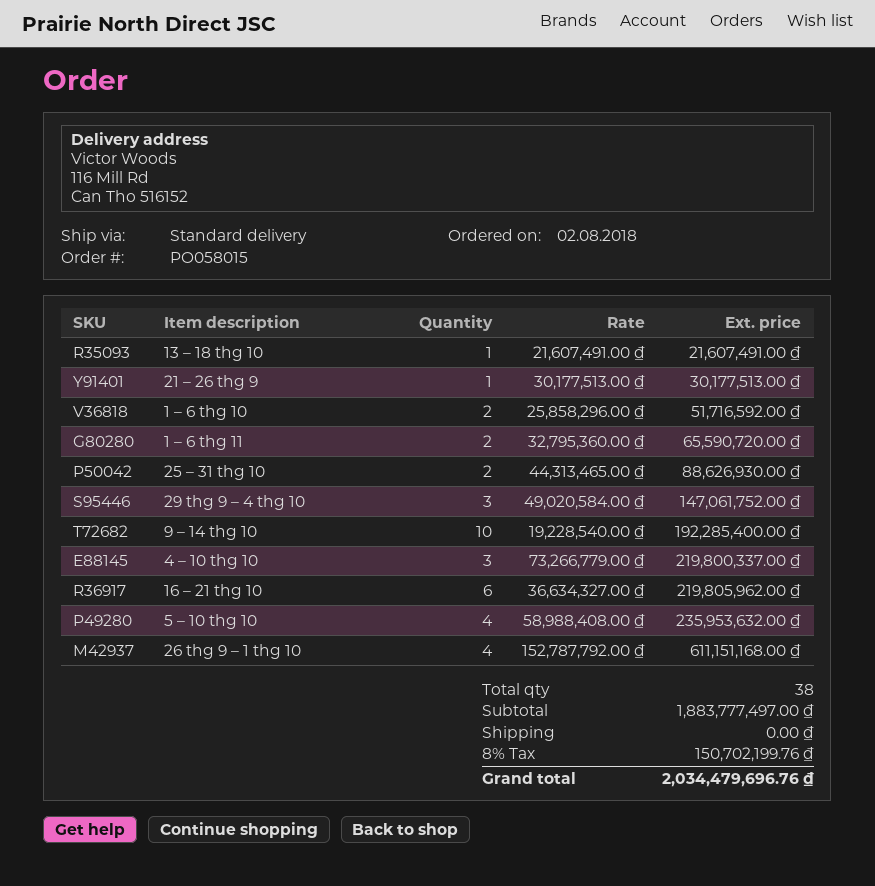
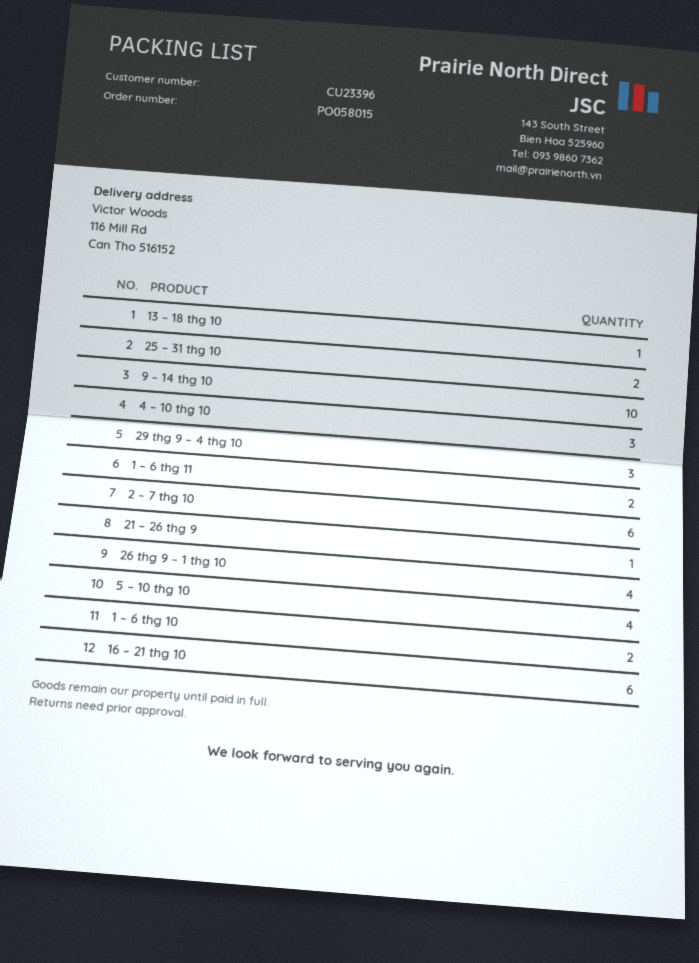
2 – 7 thg 10: none -> 6

